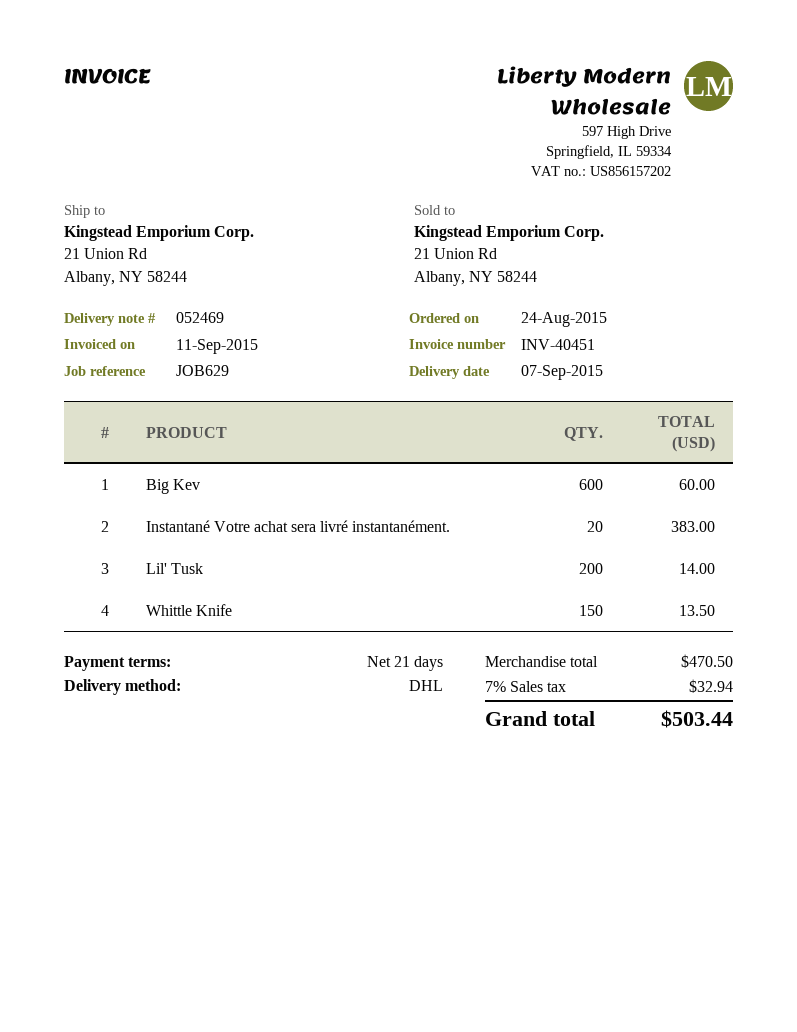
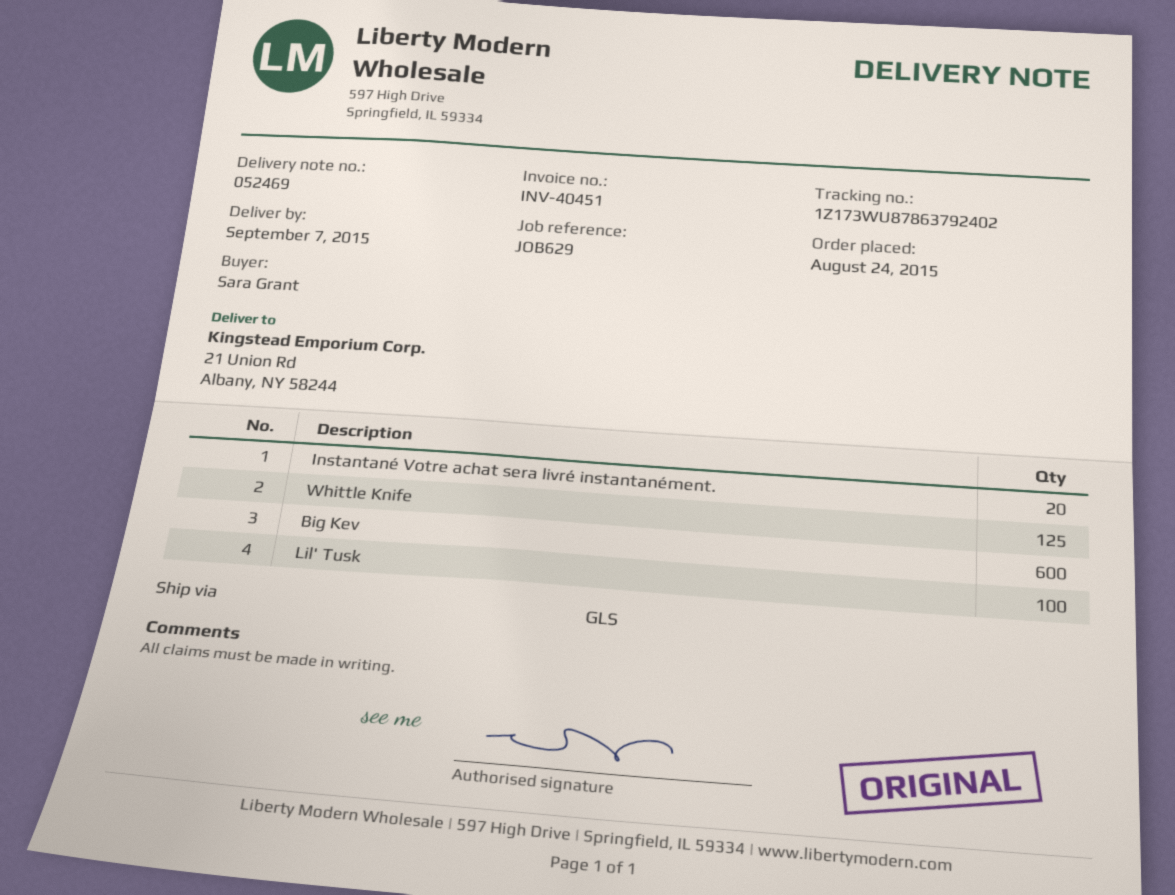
shipping method: DHL -> GLS
Lil' Tusk: 200 -> 100
Whittle Knife: 150 -> 125

